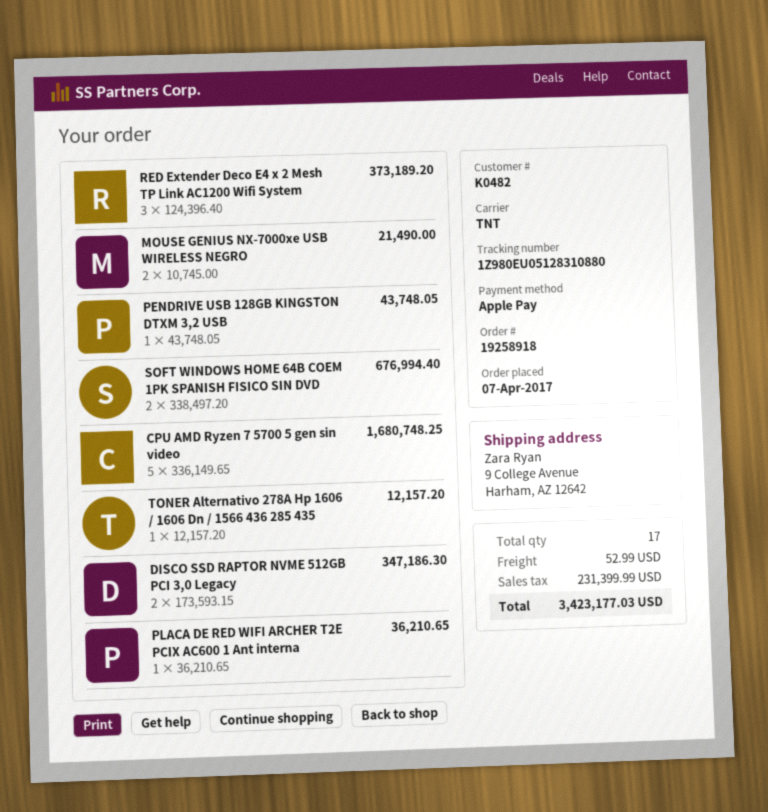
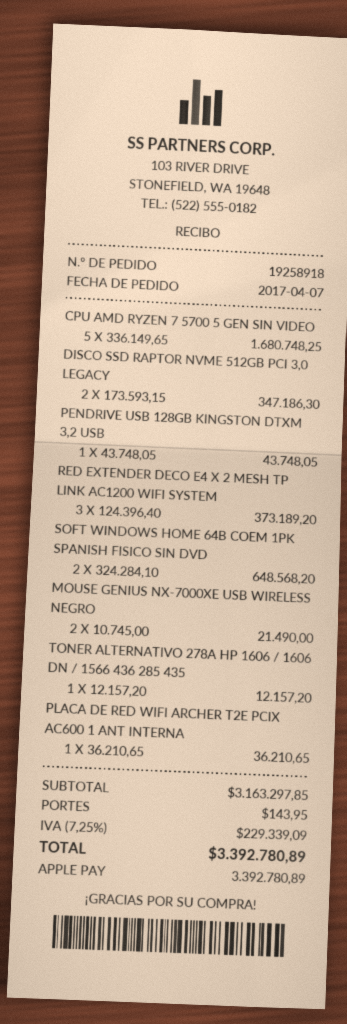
SOFT WINDOWS HOME 64B COEM 1PK SPANISH FISICO SIN DVD: 2 x 338497.20 = 676994.40 -> 2 x 324284.10 = 648568.20
shipping: 52.99 -> 143.95
tax: 231399.99 -> 229339.09
total: 3423177.03 -> 3392780.89

